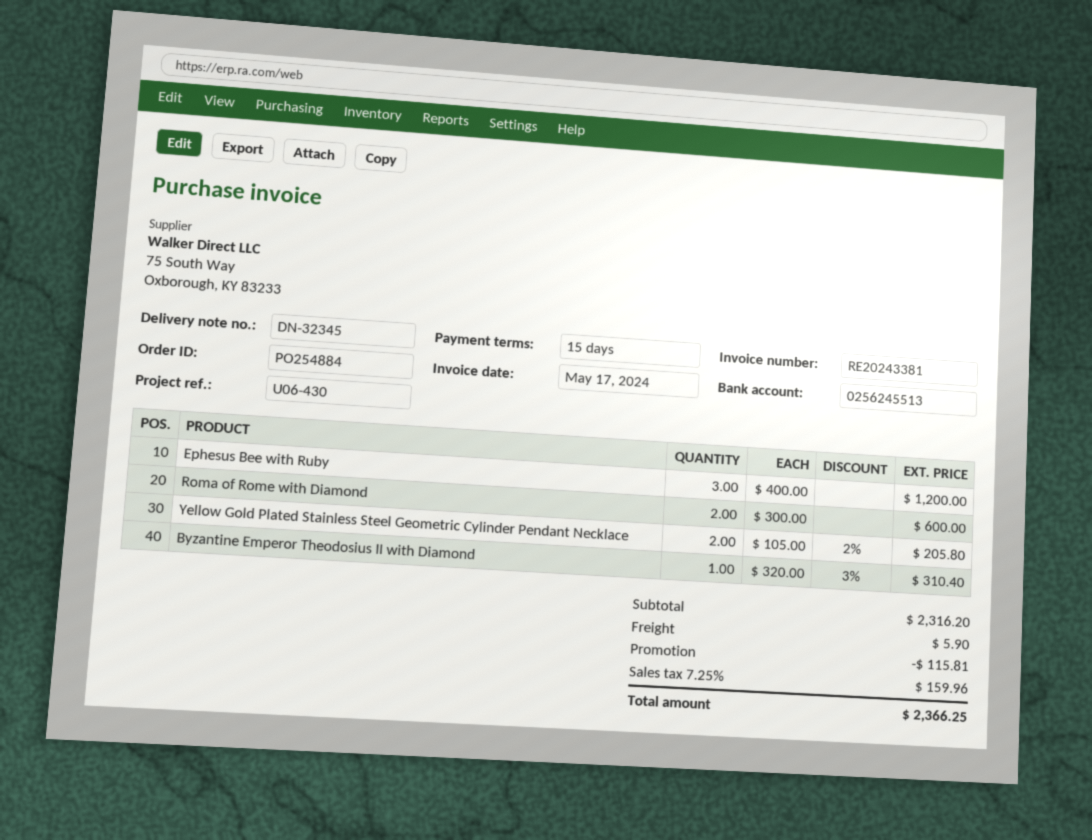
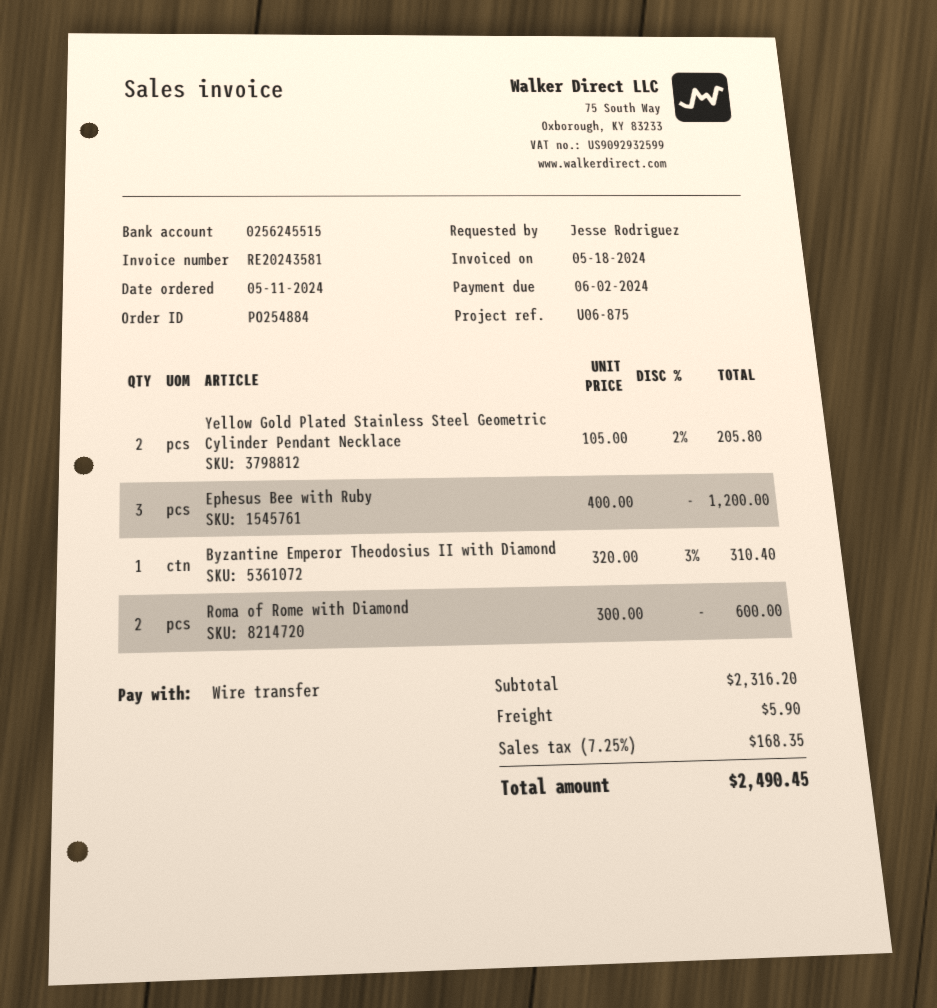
invoice number: RE20243381 -> RE20243581
invoice date: 2024-05-17 -> 2024-05-18
reference: U06-430 -> U06-875
bank account: 0256245513 -> 0256245515
discount: 115.81 -> none
tax: 7.25% = 159.96 -> 7.25% = 168.35
total: 2366.25 -> 2490.45

